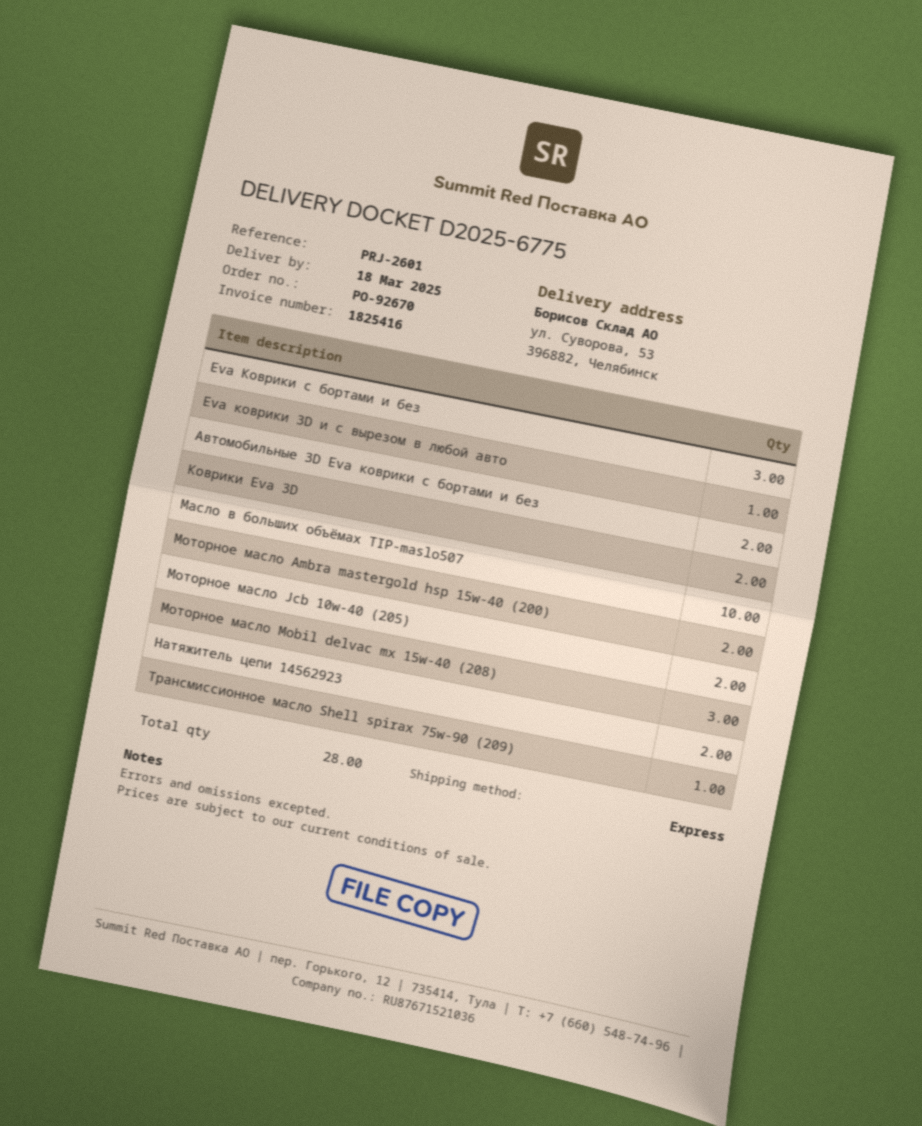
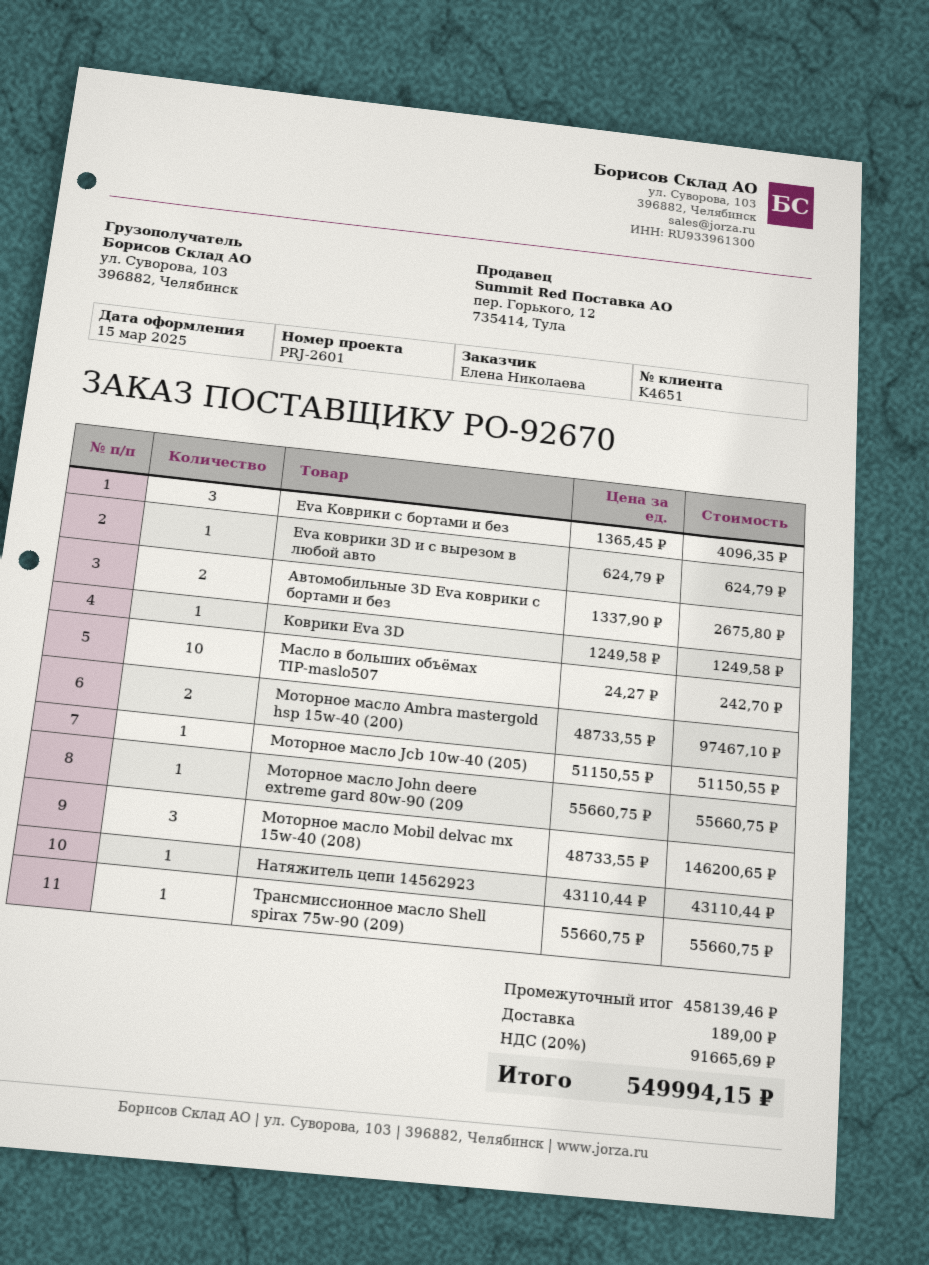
ship to: ул. Суворова, 53, 396882, Челябинск -> ул. Суворова, 103, 396882, Челябинск
Коврики Eva 3D: 2 -> 1
Моторное масло Jcb 10w-40 (205): 2 -> 1
Натяжитель цепи 14562923: 2 -> 1
Моторное масло John deere extreme gard 80w-90 (209: none -> 1

